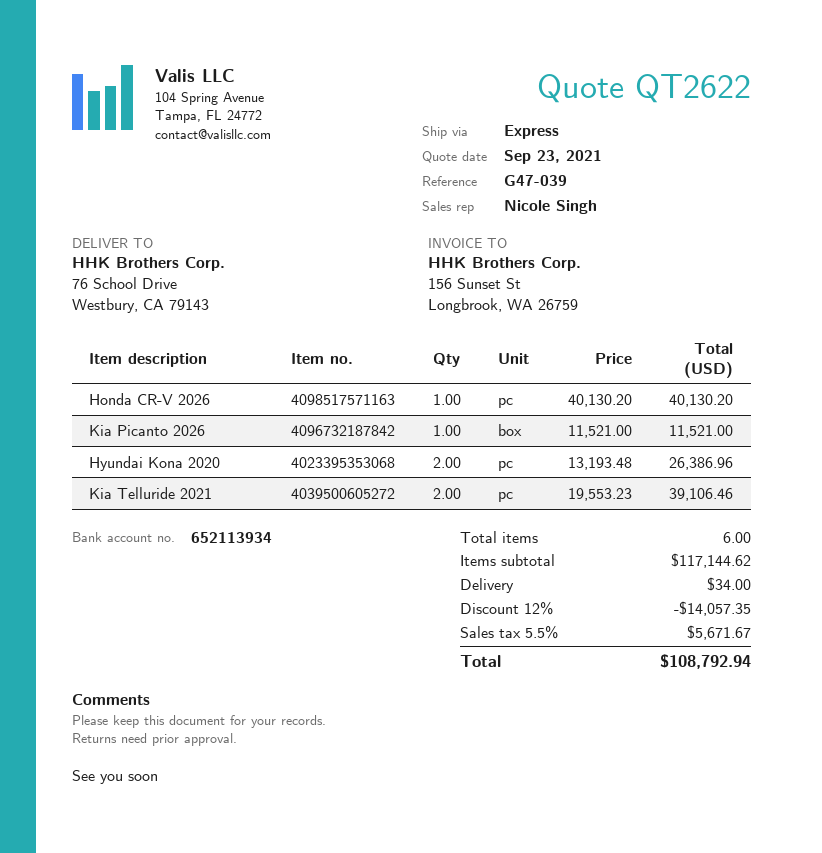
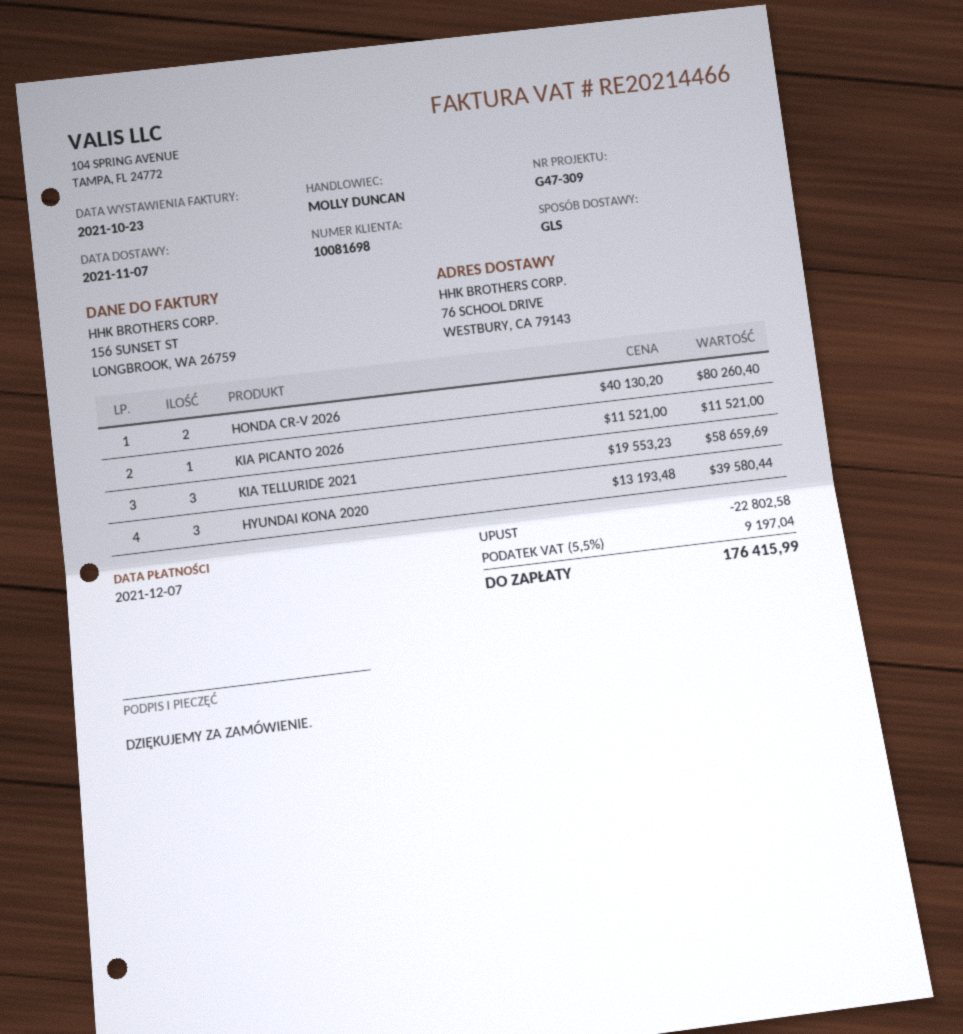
reference: G47-039 -> G47-309
sales rep: Nicole Singh -> MOLLY DUNCAN
shipping method: express -> GLS
Honda CR-V 2026: 1 x 40130.20 = 40130.20 -> 2 x 40130.20 = 80260.40
Hyundai Kona 2020: 2 x 13193.48 = 26386.96 -> 3 x 13193.48 = 39580.44
Kia Telluride 2021: 2 x 19553.23 = 39106.46 -> 3 x 19553.23 = 58659.69
discount: 14057.35 -> 22802.58
shipping: 34.00 -> none
tax: 5.5% = 5671.67 -> 5.5% = 9197.04
total: 108792.94 -> 176415.99

